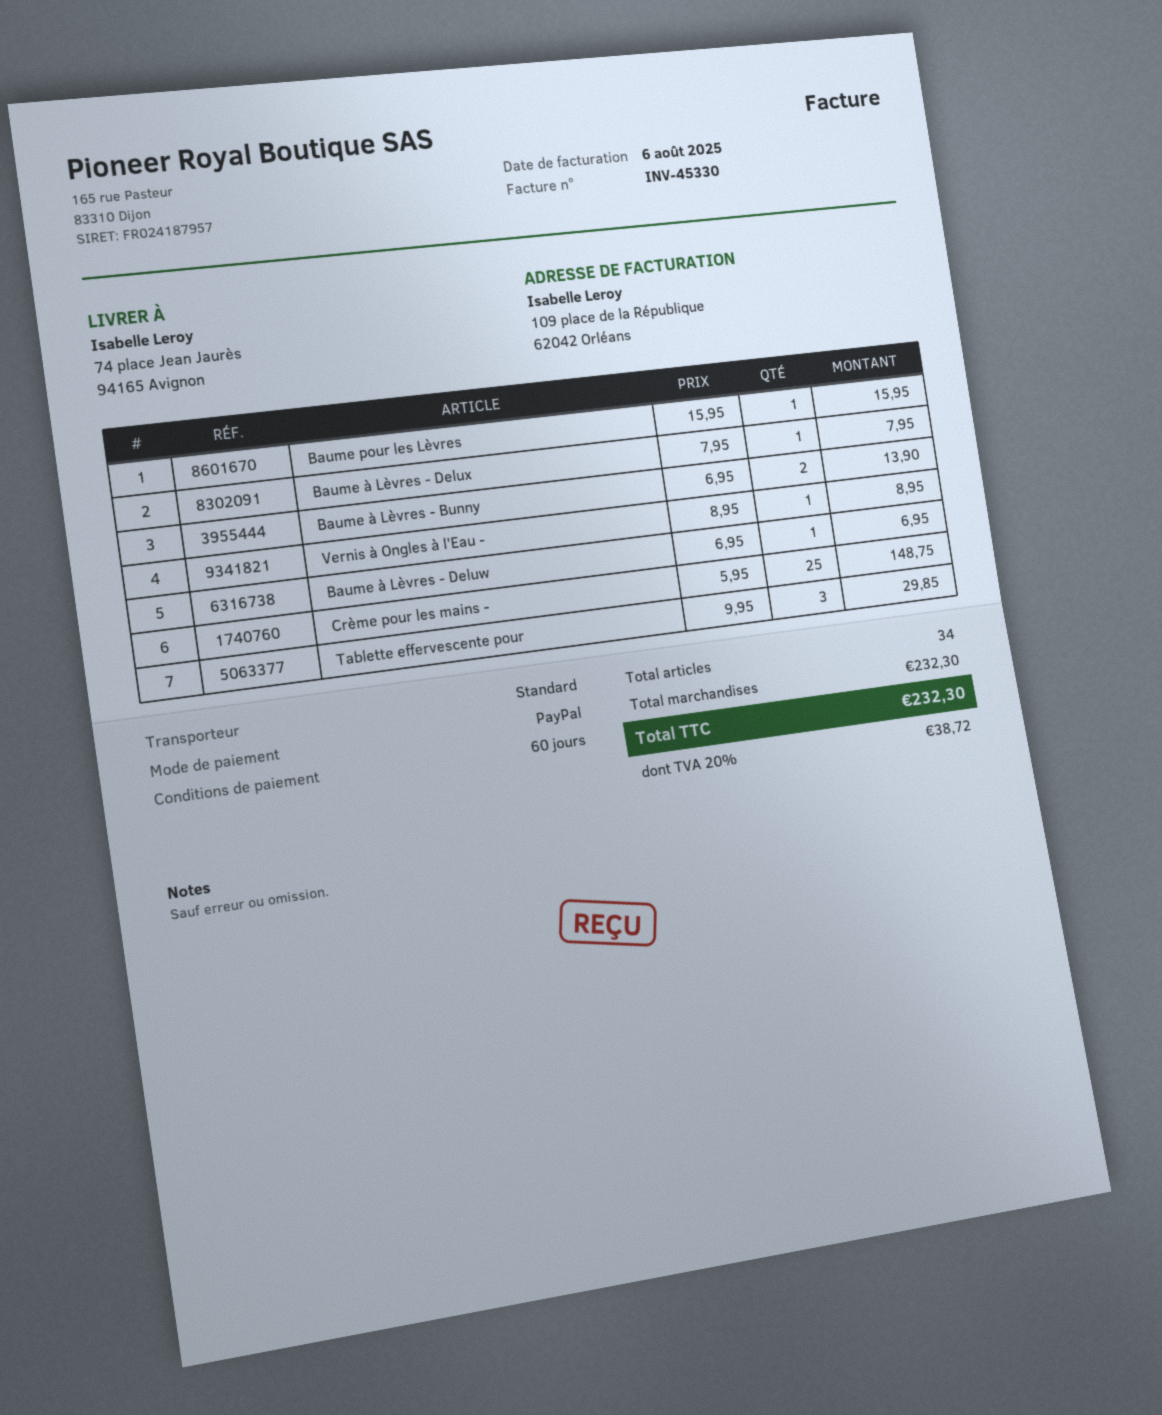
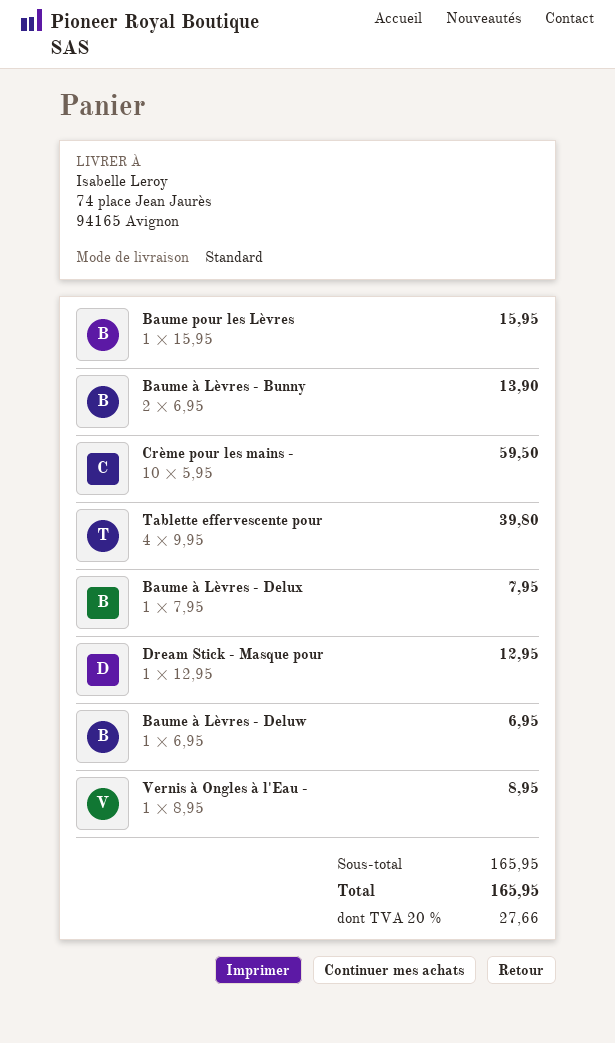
Crème pour les mains -: 25 x 5.95 = 148.75 -> 10 x 5.95 = 59.50
Tablette effervescente pour: 3 x 9.95 = 29.85 -> 4 x 9.95 = 39.80
Dream Stick - Masque pour: none -> 1 x 12.95 = 12.95
subtotal: 232.30 -> 165.95
tax: 20% = 38.72 -> 20% = 27.66
total: 232.30 -> 165.95

